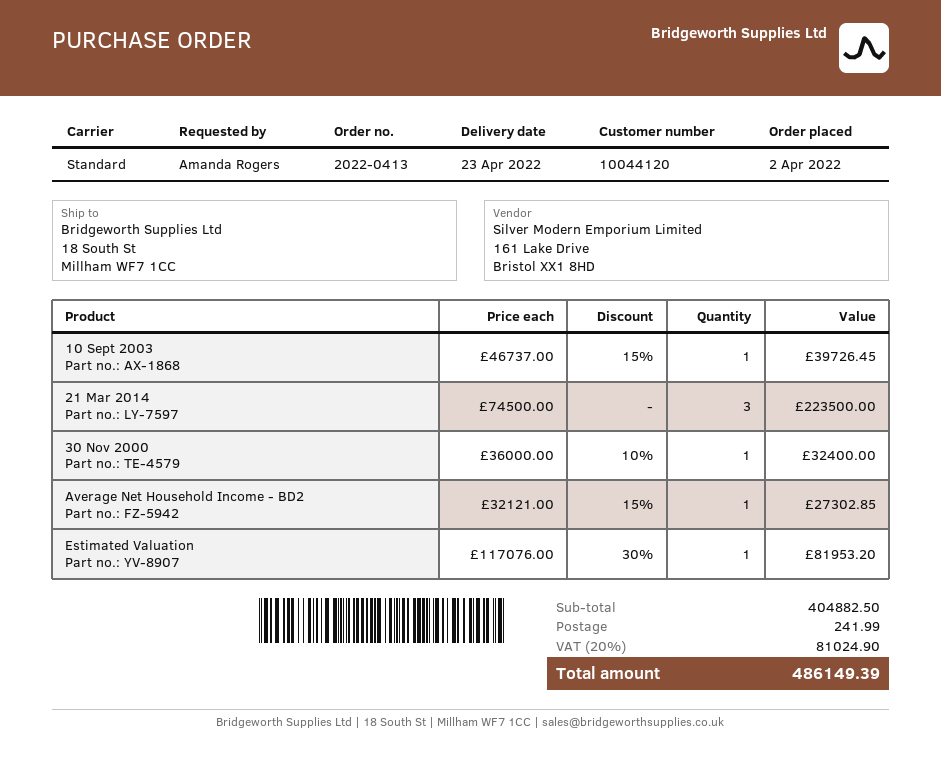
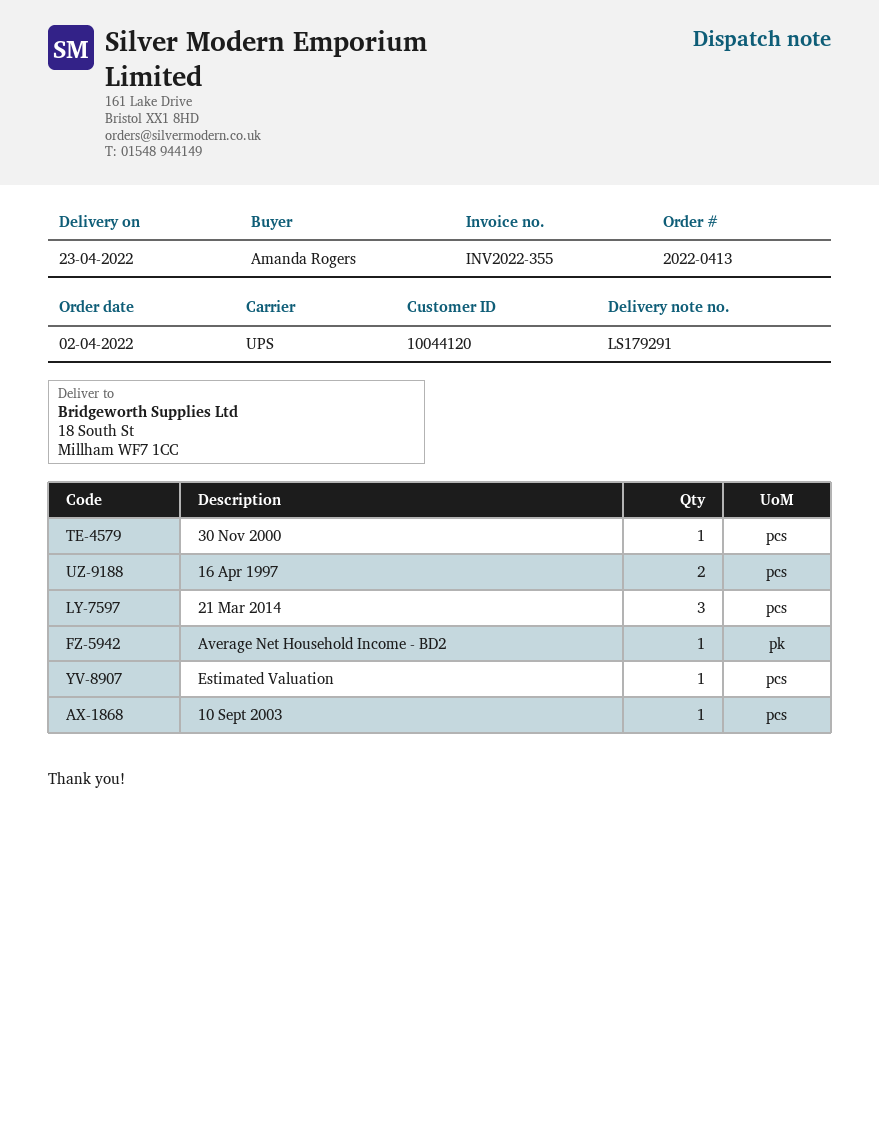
shipping method: standard -> UPS
16 Apr 1997: none -> 2

